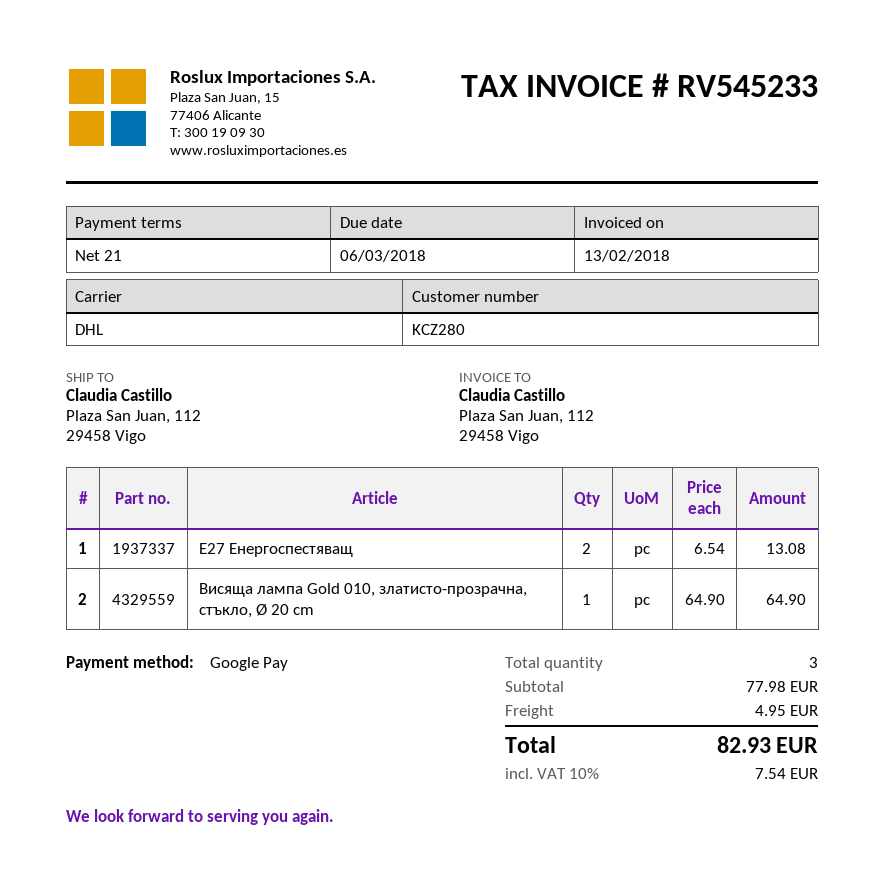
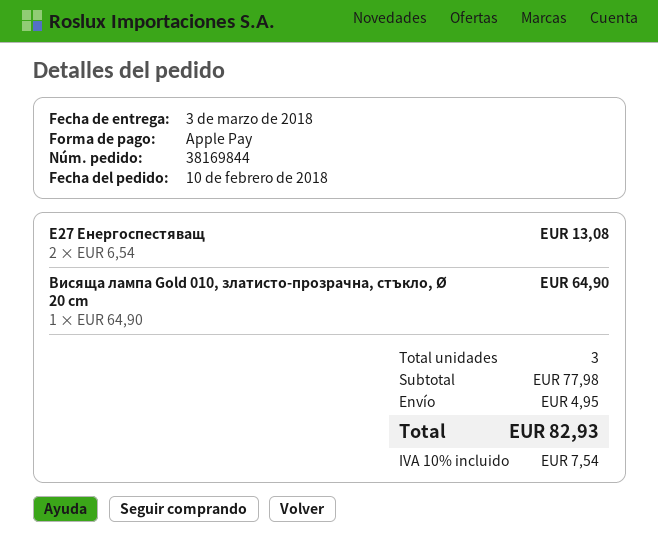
payment method: Google Pay -> Apple Pay

